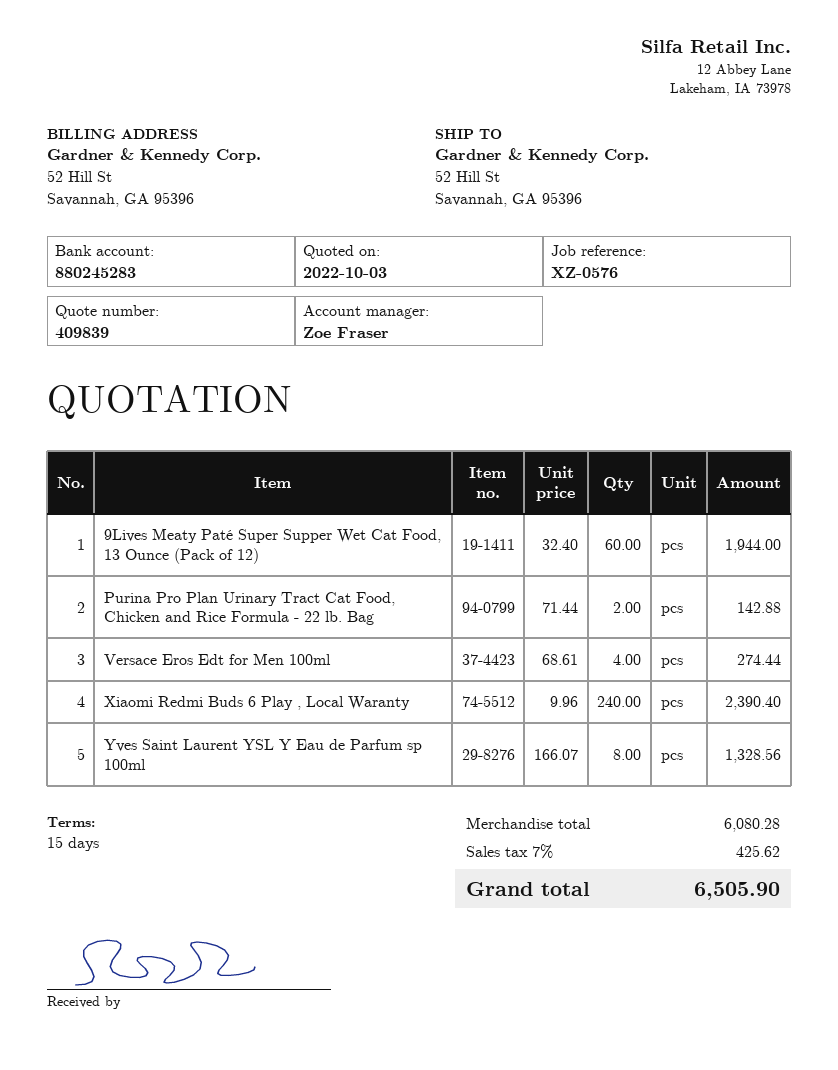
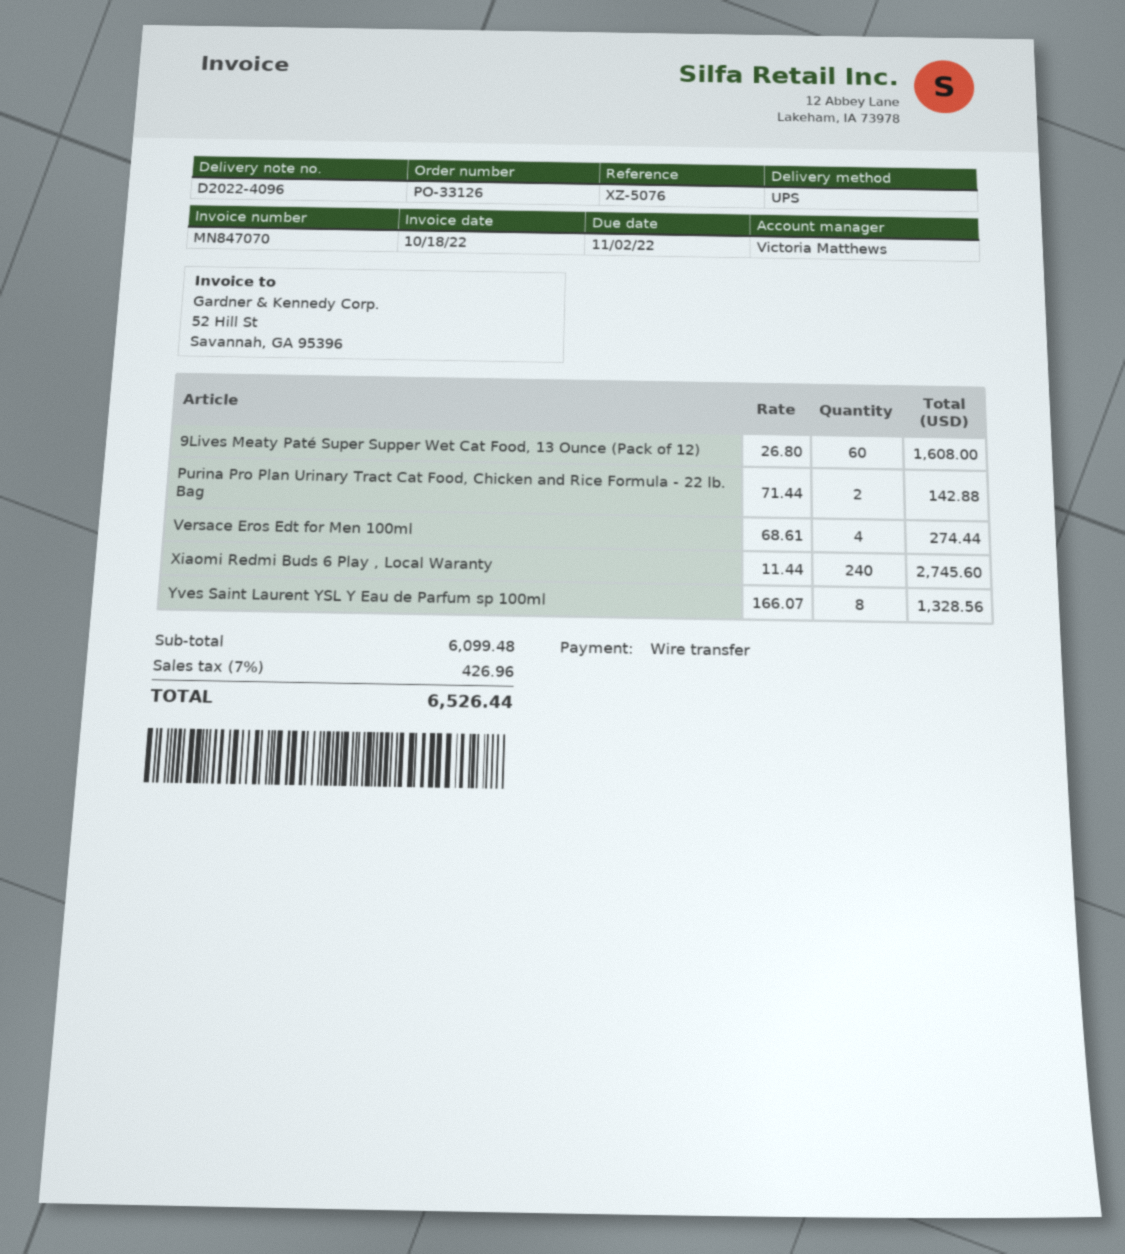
reference: XZ-0576 -> XZ-5076
sales rep: Zoe Fraser -> Victoria Matthews
9Lives Meaty Paté Super Supper Wet Cat Food, 13 Ounce (Pack of 12): 60 x 32.40 = 1944.00 -> 60 x 26.80 = 1608.00
Xiaomi Redmi Buds 6 Play , Local Waranty: 240 x 9.96 = 2390.40 -> 240 x 11.44 = 2745.60
subtotal: 6080.28 -> 6099.48
tax: 7% = 425.62 -> 7% = 426.96
total: 6505.90 -> 6526.44

